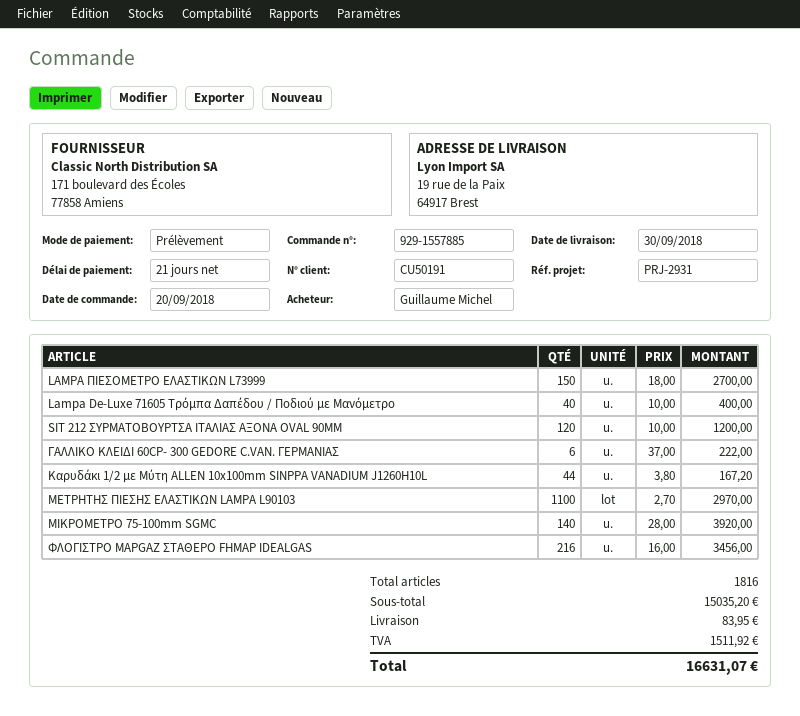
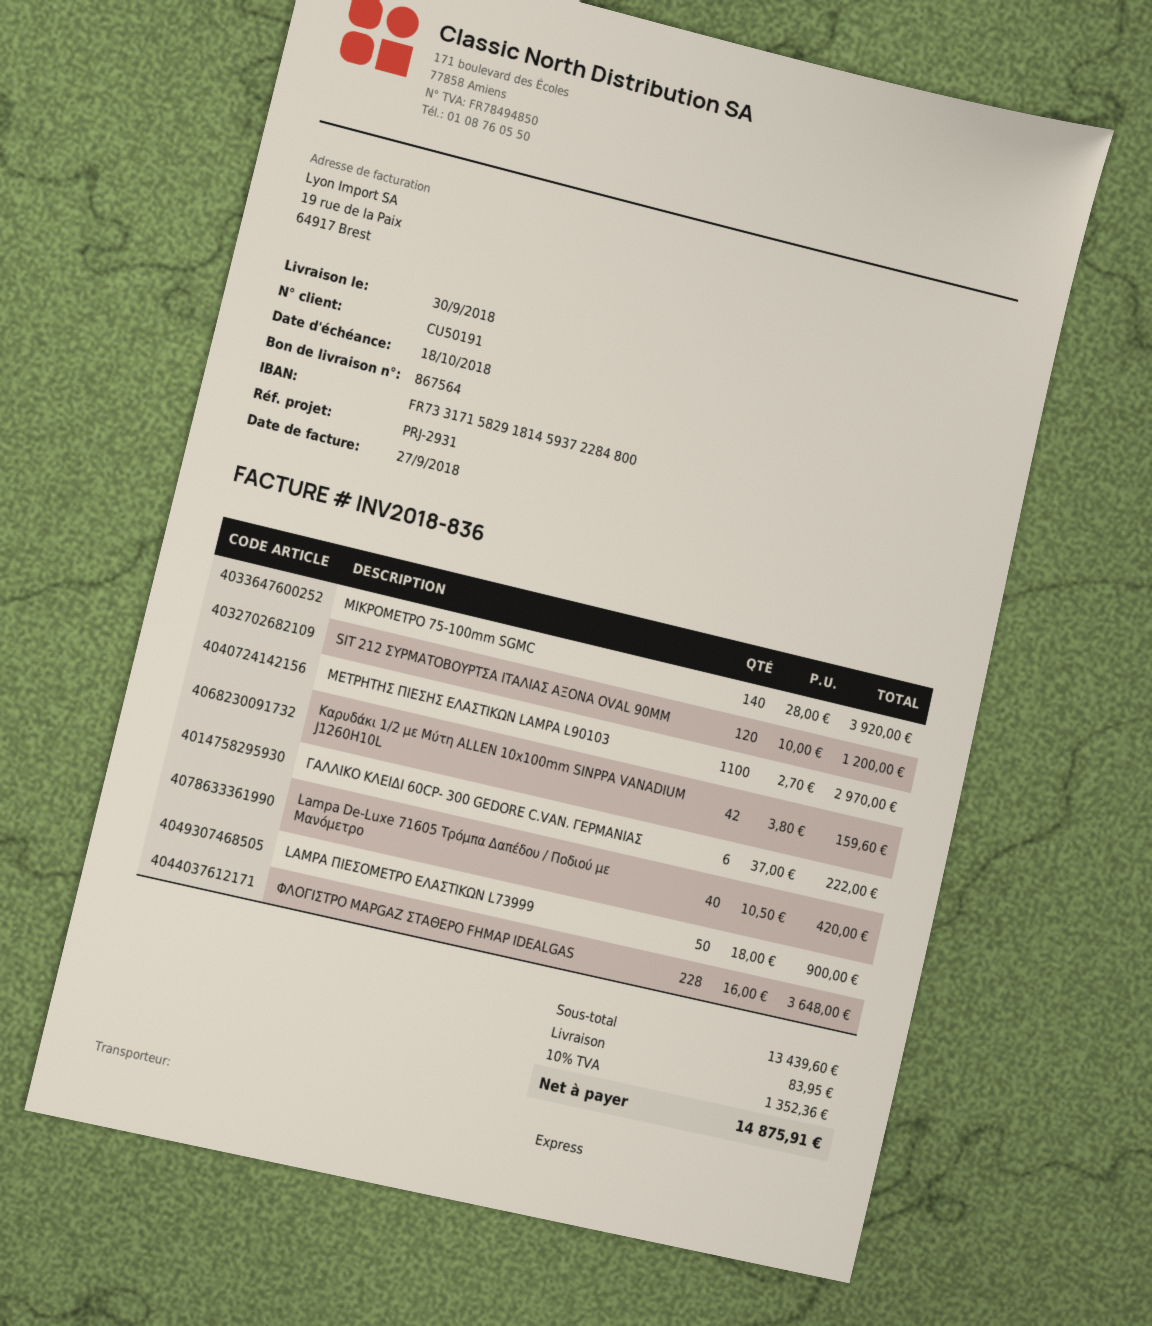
LAMPA ΠΙΕΣΟΜΕΤΡΟ ΕΛΑΣΤΙΚΩΝ L73999: 150 x 18.00 = 2700.00 -> 50 x 18.00 = 900.00
Lampa De-Luxe 71605 Τρόμπα Δαπέδου / Ποδιού με Μανόμετρο: 40 x 10.00 = 400.00 -> 40 x 10.50 = 420.00
Καρυδάκι 1/2 με Μύτη ALLEN 10x100mm SINPPA VANADIUM J1260H10L: 44 x 3.80 = 167.20 -> 42 x 3.80 = 159.60
ΦΛΟΓΙΣΤΡΟ MAPGAZ ΣΤΑΘΕΡΟ FHMAP IDEALGAS: 216 x 16.00 = 3456.00 -> 228 x 16.00 = 3648.00
subtotal: 15035.20 -> 13439.60
tax: 1511.92 -> 1352.36
total: 16631.07 -> 14875.91

